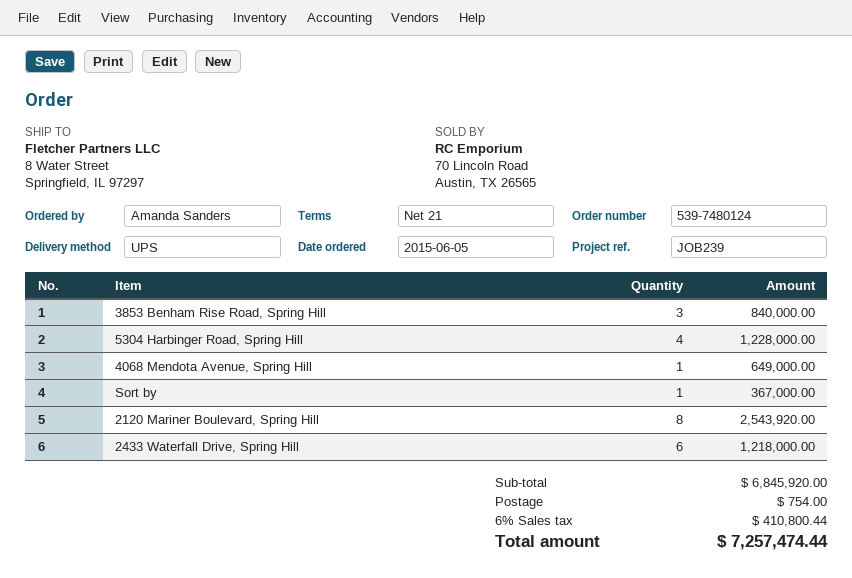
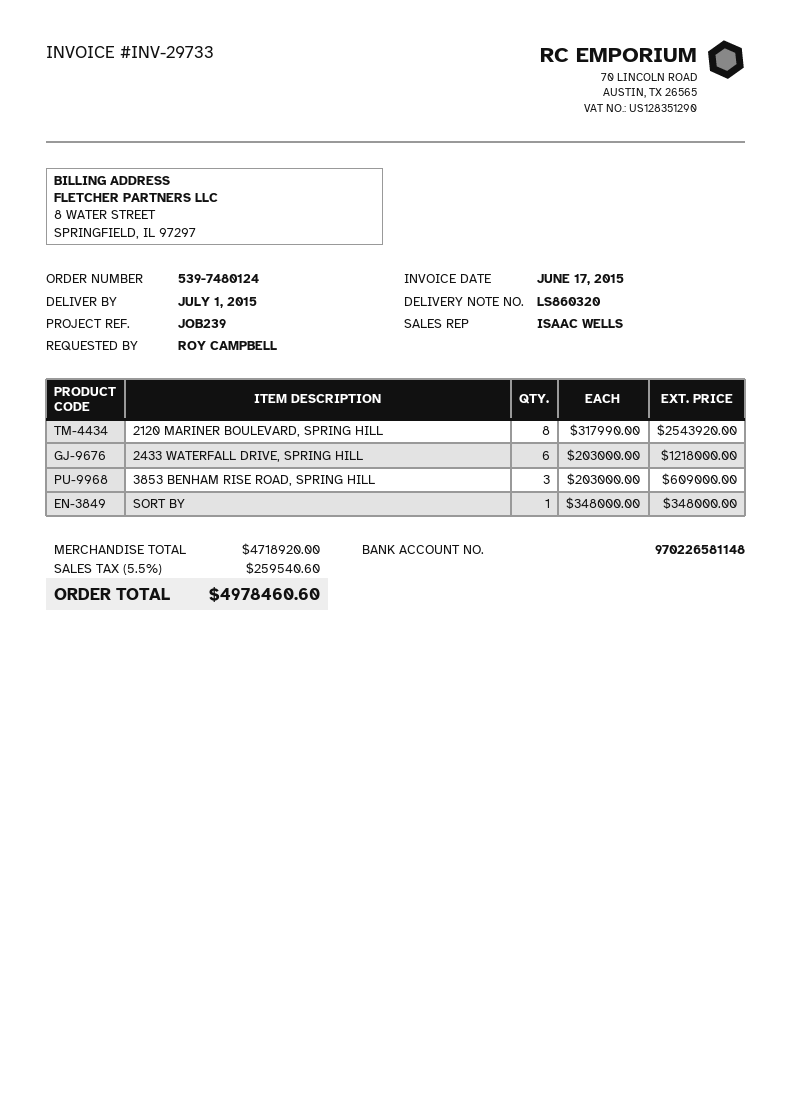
ordered by: Amanda Sanders -> ROY CAMPBELL
3853 Benham Rise Road, Spring Hill: 3 for 840000.00 -> 3 for 609000.00
5304 Harbinger Road, Spring Hill: 4 for 1228000.00 -> none
4068 Mendota Avenue, Spring Hill: 1 for 649000.00 -> none
Sort by: 1 for 367000.00 -> 1 for 348000.00
subtotal: 6845920.00 -> 4718920.00
shipping: 754.00 -> none
tax: 6% = 410800.44 -> 5.5% = 259540.60
total: 7257474.44 -> 4978460.60

